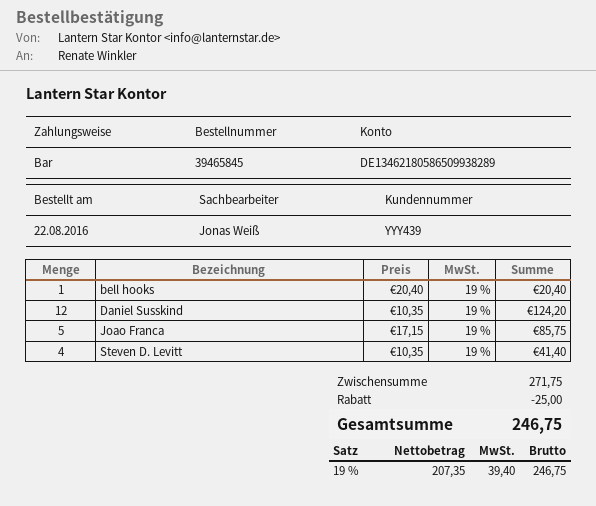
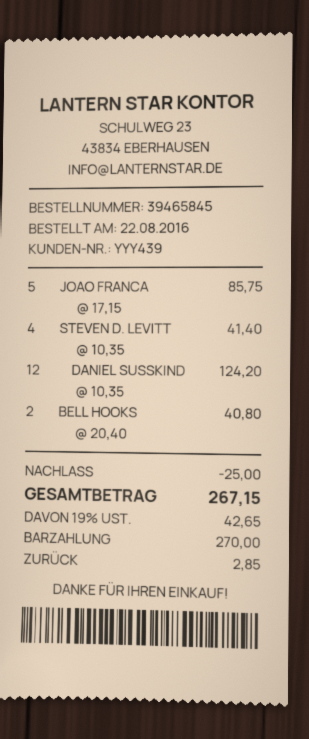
bell hooks: 1 x 20.40 = 20.40 -> 2 x 20.40 = 40.80
tax: 19% = 39.40 -> 19% = 42.65
total: 246.75 -> 267.15

